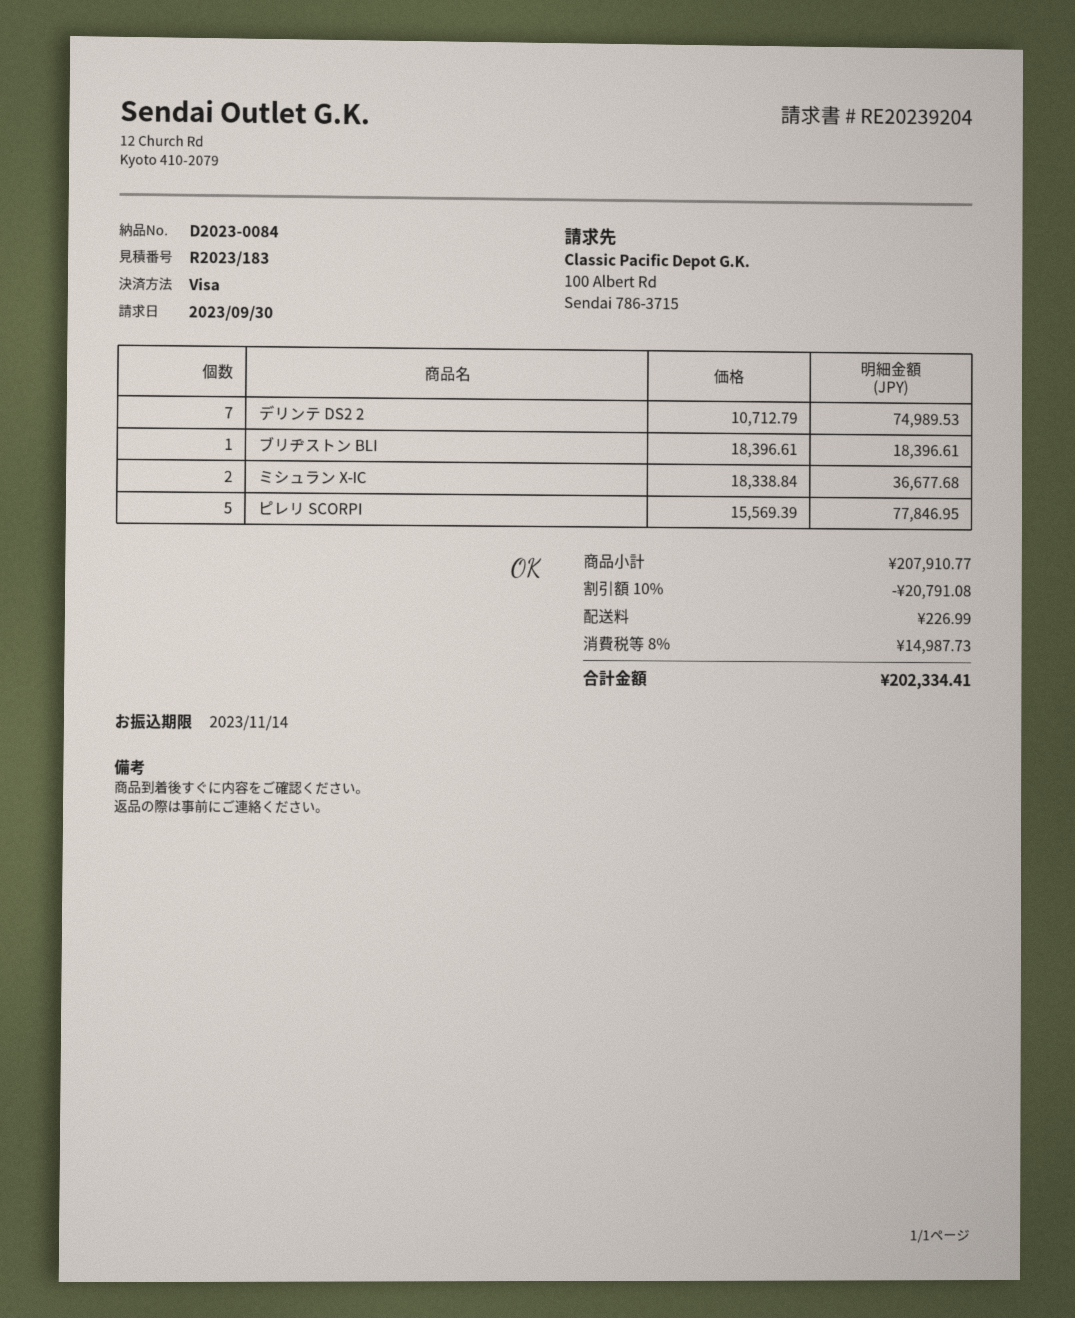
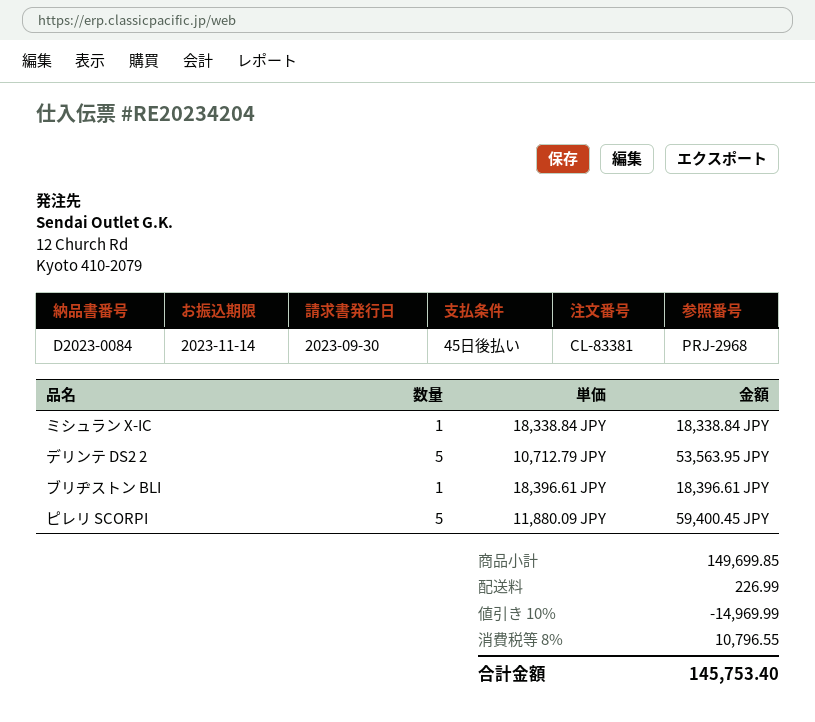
invoice number: RE20239204 -> RE20234204
デリンテ DS2 2: 7 x 10712.79 = 74989.53 -> 5 x 10712.79 = 53563.95
ミシュラン X-IC: 2 x 18338.84 = 36677.68 -> 1 x 18338.84 = 18338.84
ピレリ SCORPI: 5 x 15569.39 = 77846.95 -> 5 x 11880.09 = 59400.45
subtotal: 207910.77 -> 149699.85
discount: 10% = 20791.08 -> 10% = 14969.99
tax: 8% = 14987.73 -> 8% = 10796.55
total: 202334.41 -> 145753.40

